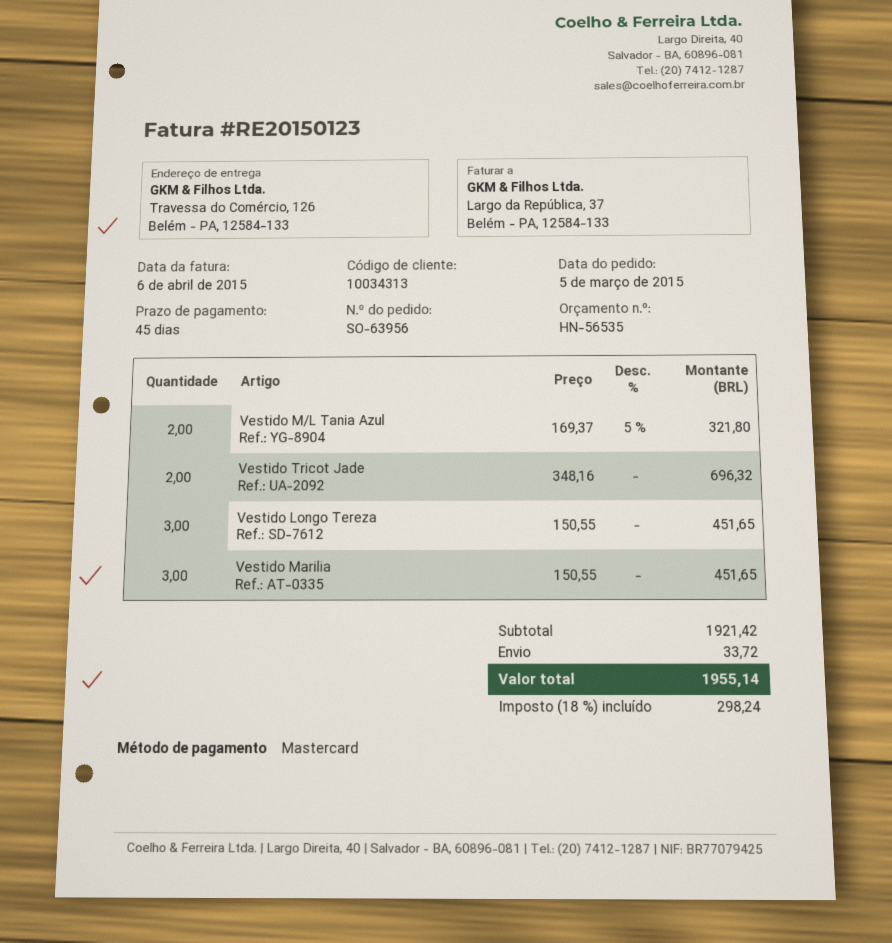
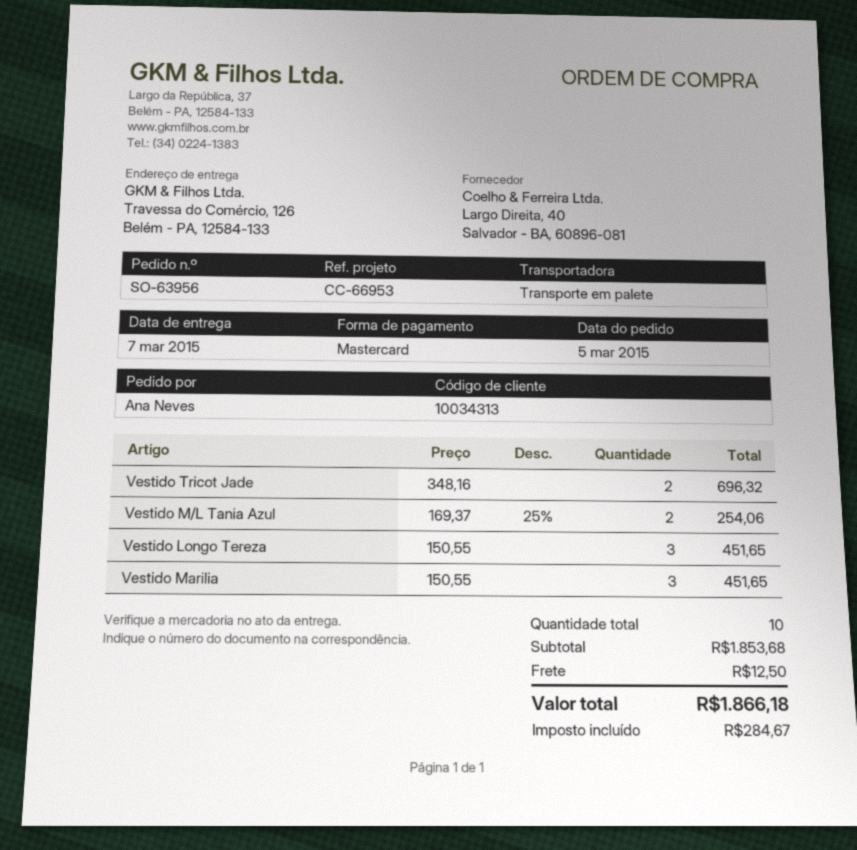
Vestido M/L Tania Azul: 2 x 169.37 - 5% = 321.80 -> 2 x 169.37 - 25% = 254.06
subtotal: 1921.42 -> 1853.68
shipping: 33.72 -> 12.50
tax: 298.24 -> 284.67
total: 1955.14 -> 1866.18

